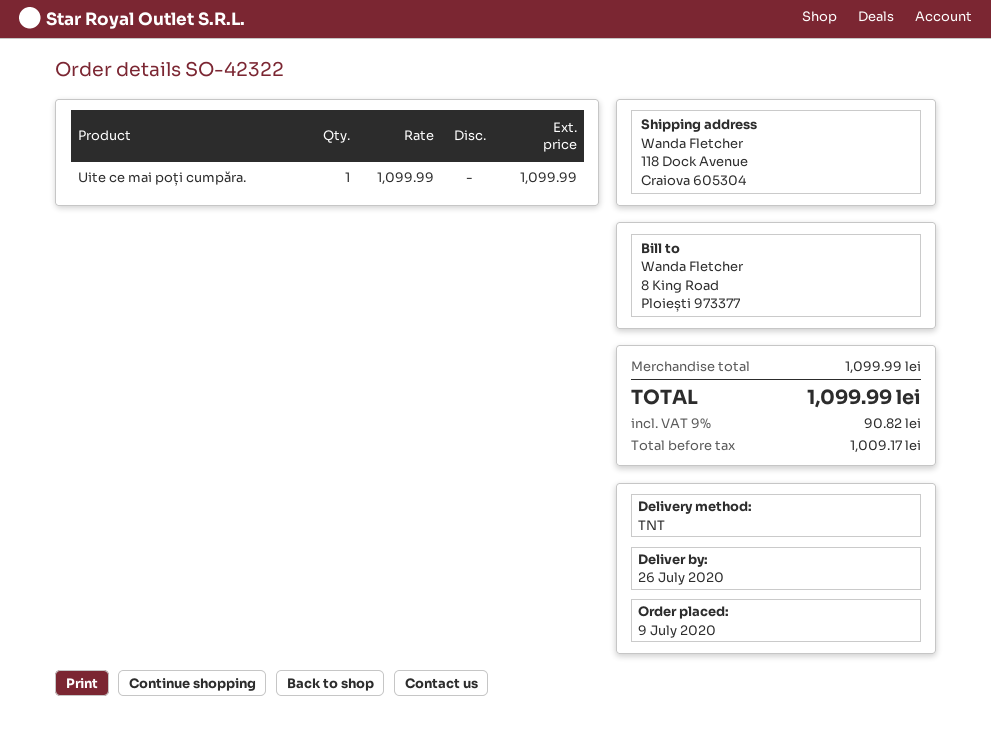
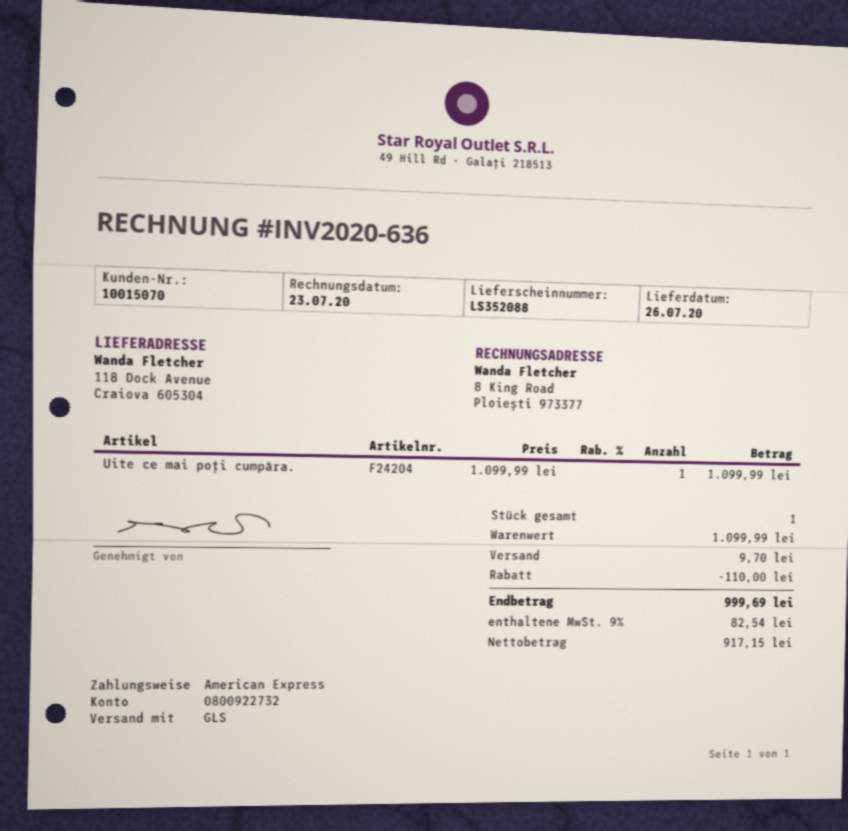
shipping method: TNT -> GLS
discount: none -> 110.00
shipping: none -> 9.70
net: 1009.17 -> 917.15
tax: 9% = 90.82 -> 9% = 82.54
total: 1099.99 -> 999.69

